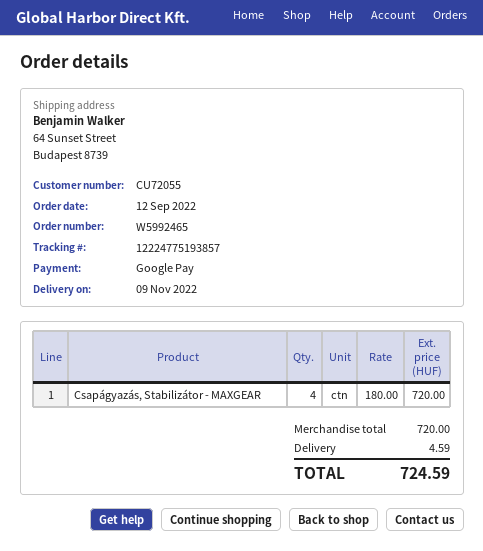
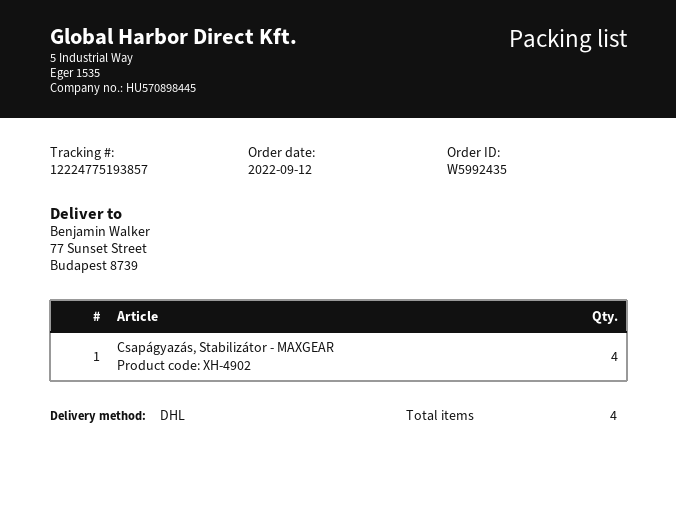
order number: W5992465 -> W5992435
ship to: 64 Sunset Street, Budapest 8739 -> 77 Sunset Street, Budapest 8739

